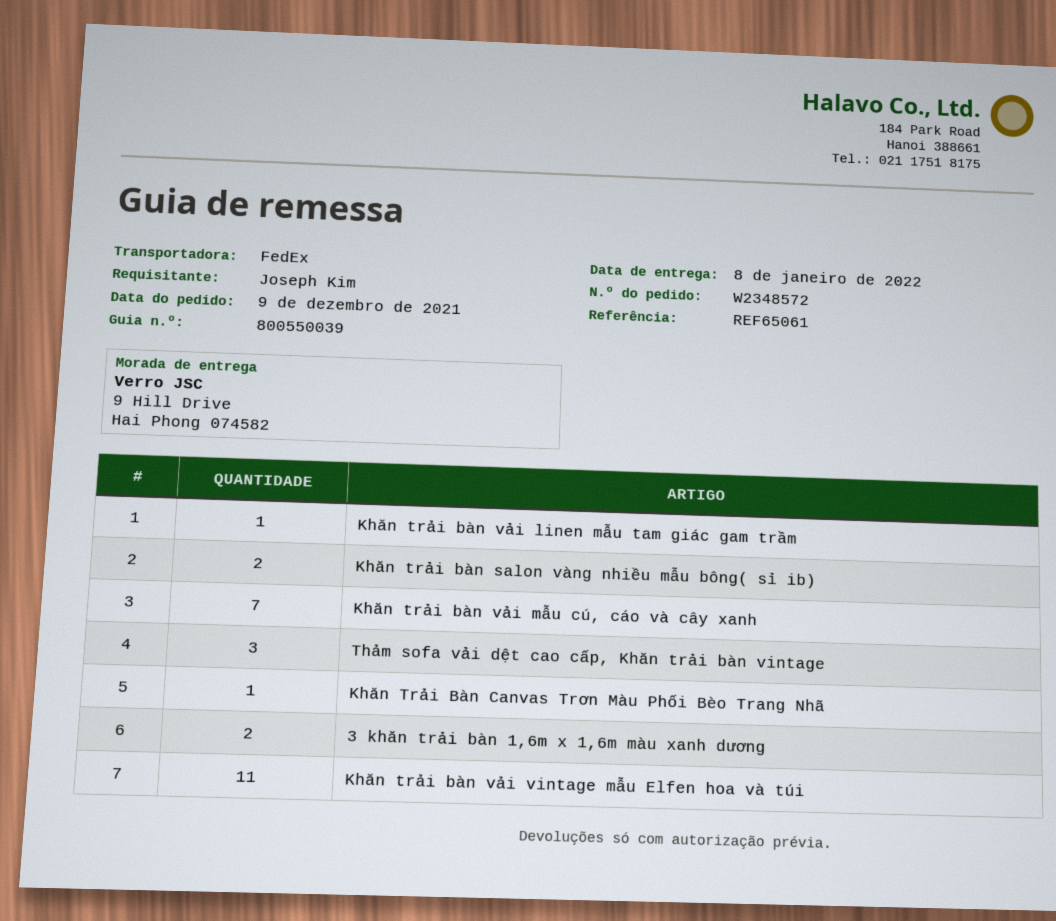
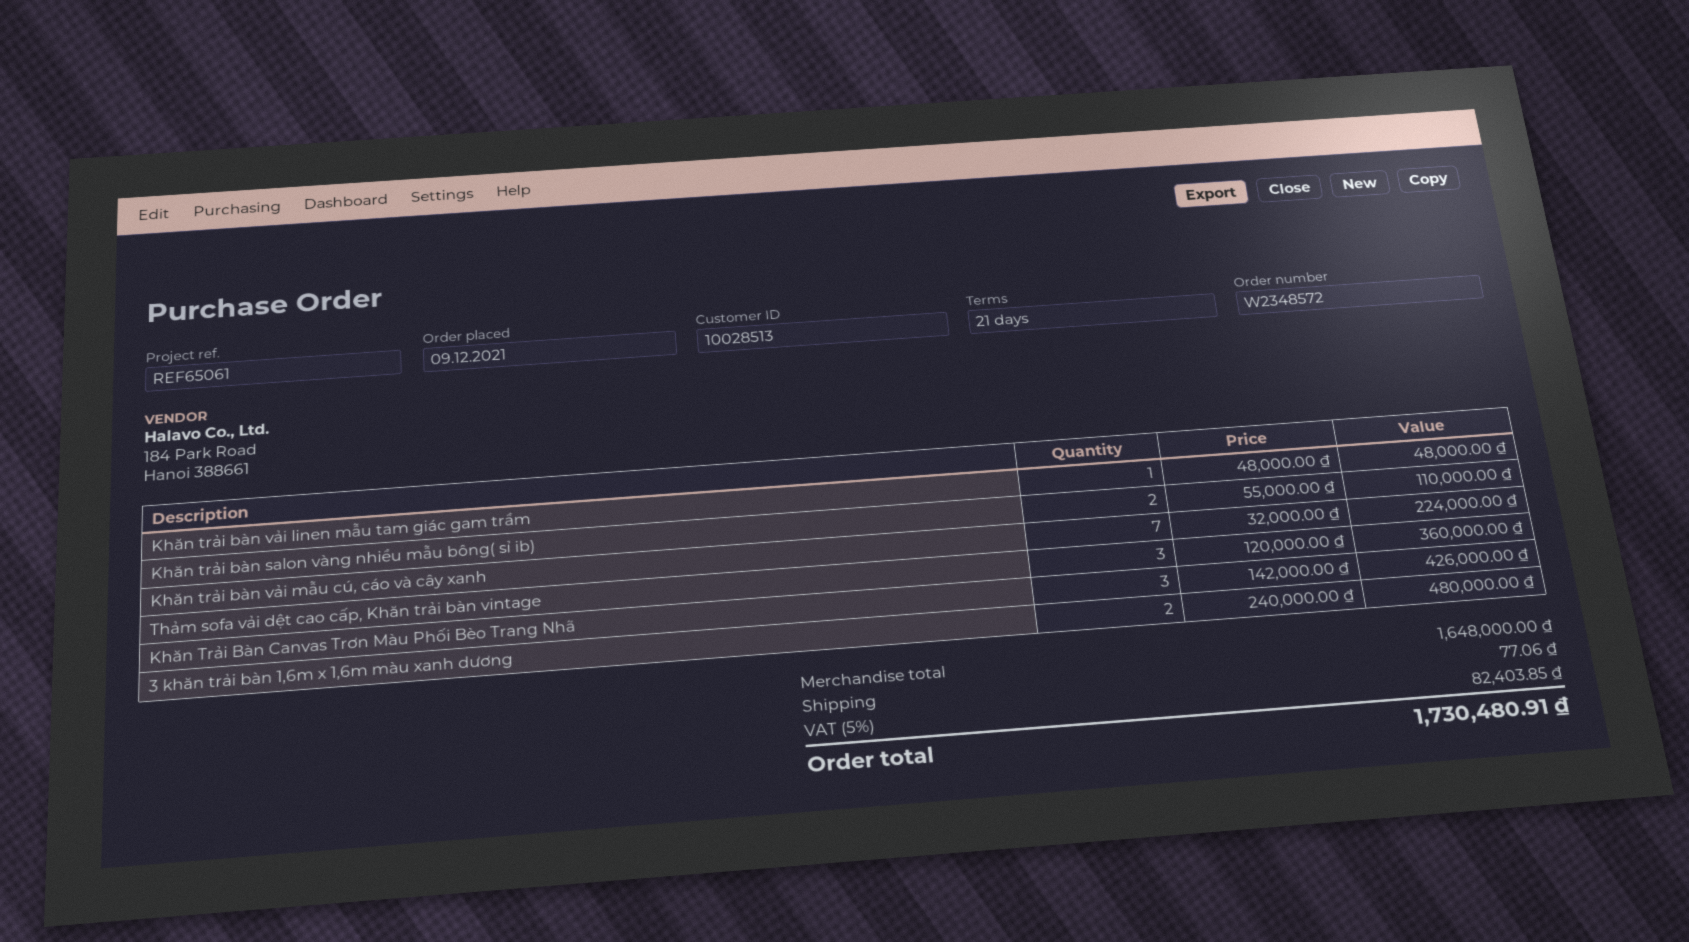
Khăn Trải Bàn Canvas Trơn Màu Phối Bèo Trang Nhã: 1 -> 3
Khăn trải bàn vải vintage mẫu Elfen hoa và túi: 11 -> none

